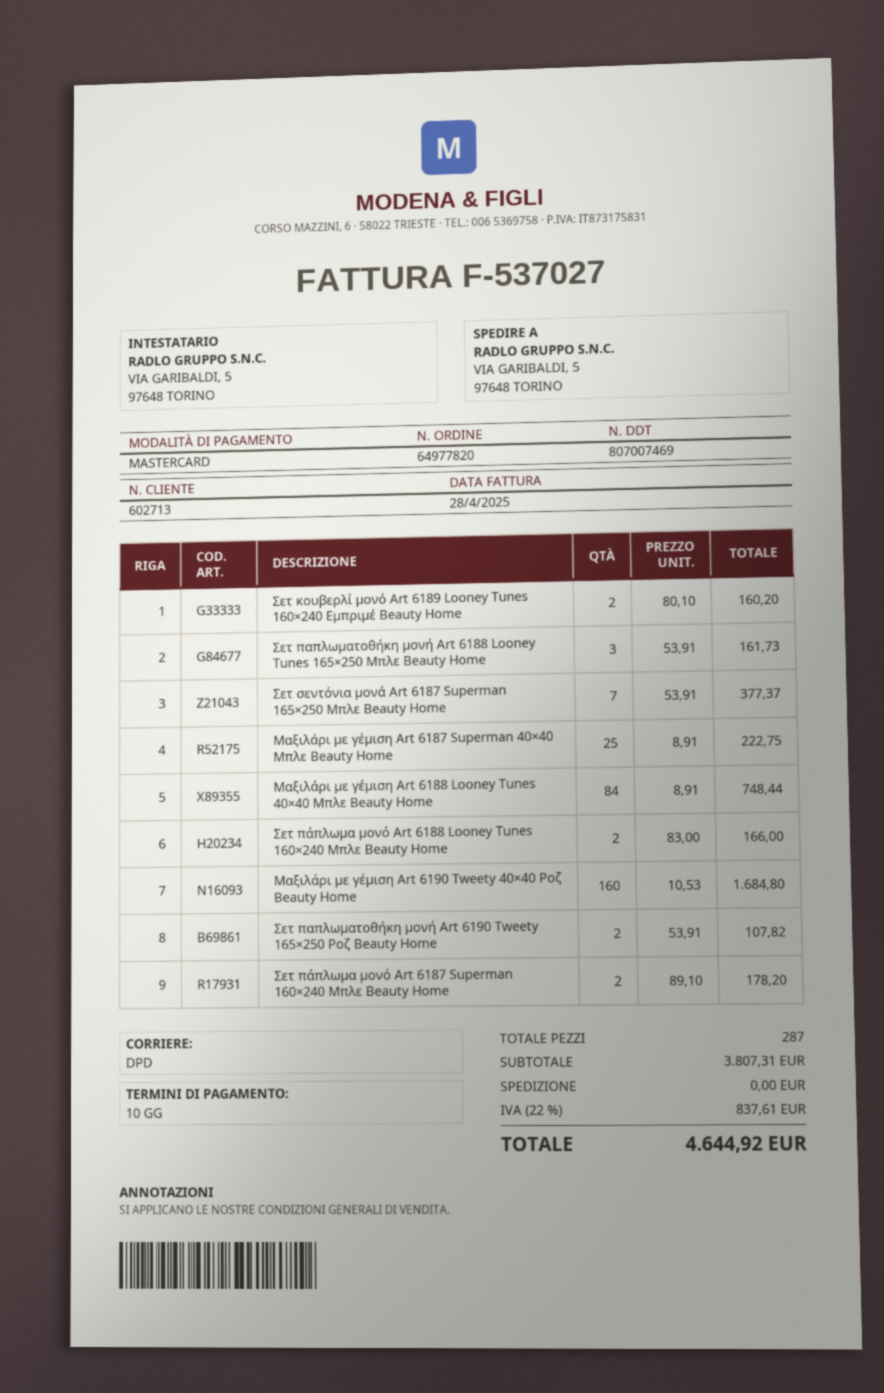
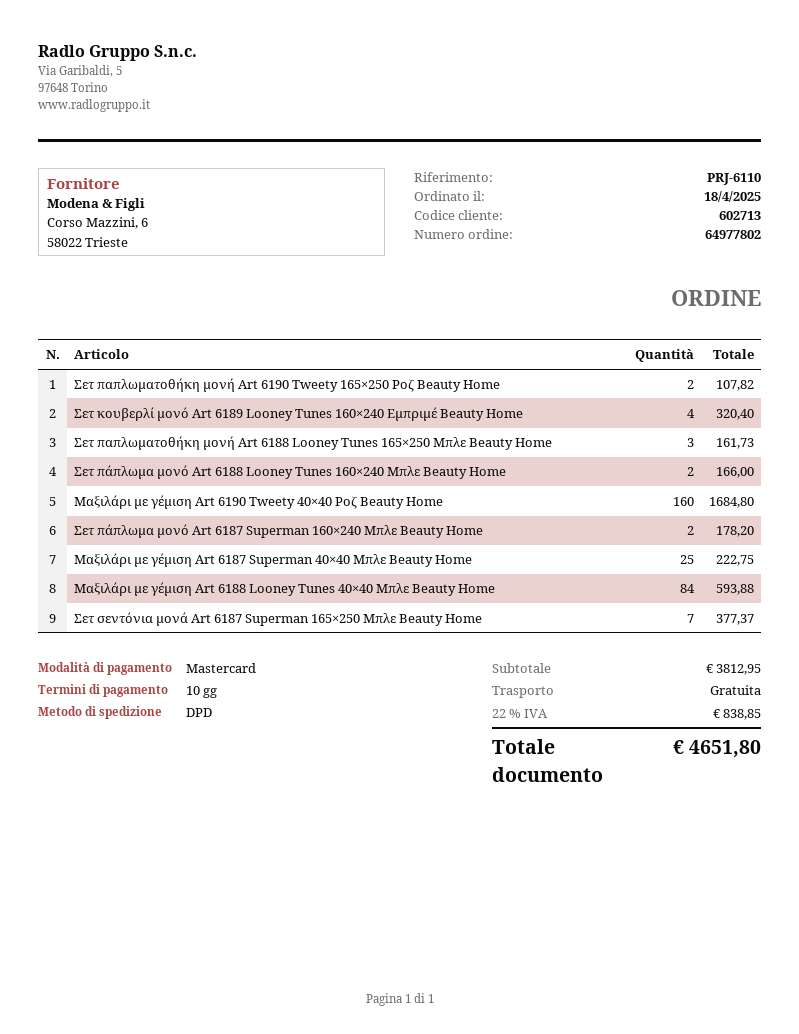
order number: 64977820 -> 64977802
Σετ κουβερλί μονό Art 6189 Looney Tunes 160×240 Εμπριμέ Beauty Home: 2 for 160.20 -> 4 for 320.40
Μαξιλάρι με γέμιση Art 6188 Looney Tunes 40×40 Μπλε Beauty Home: 84 for 748.44 -> 84 for 593.88
subtotal: 3807.31 -> 3812.95
tax: 22% = 837.61 -> 22% = 838.85
total: 4644.92 -> 4651.80

